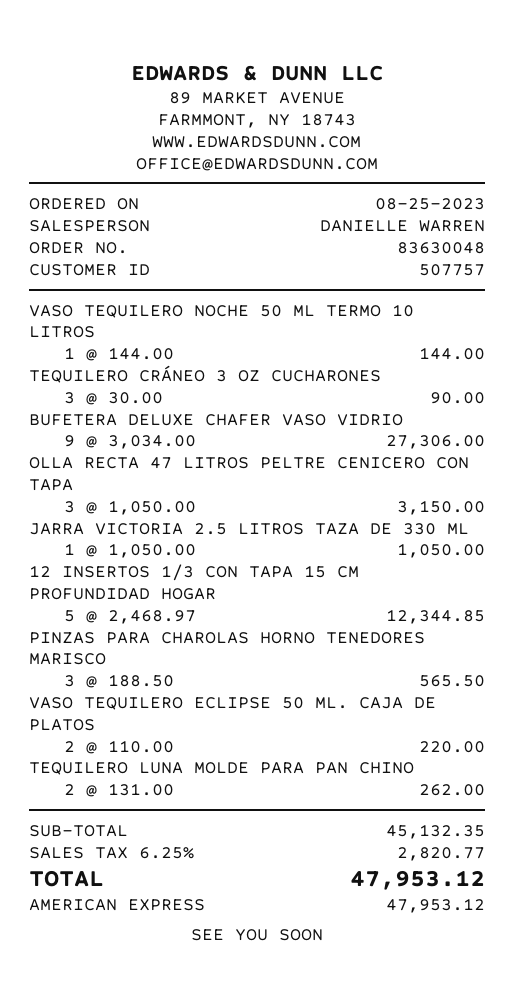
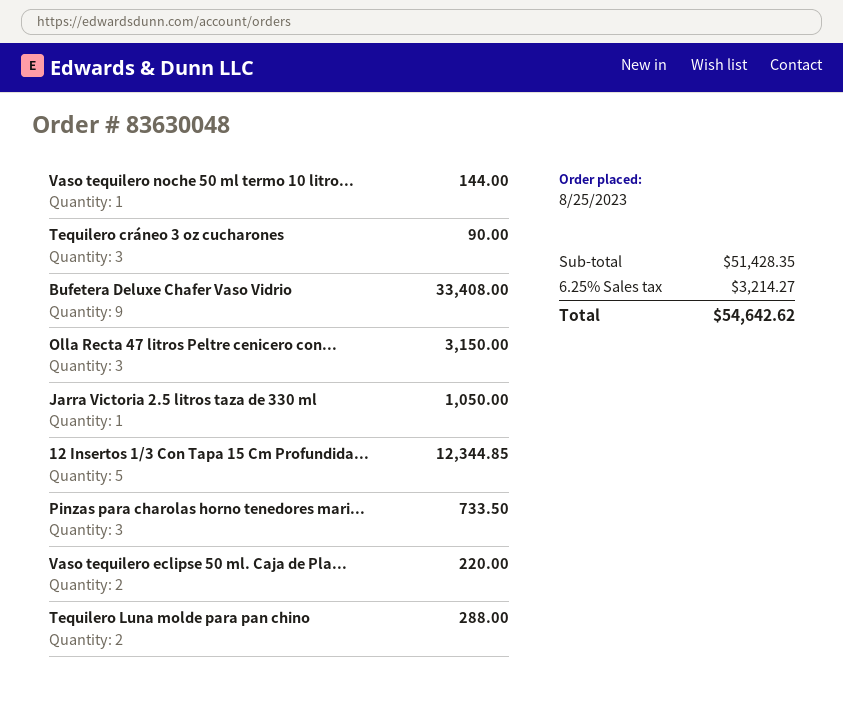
BUFETERA DELUXE CHAFER VASO VIDRIO: 9 for 27306.00 -> 9 for 33408.00
PINZAS PARA CHAROLAS HORNO TENEDORES MARISCO: 3 for 565.50 -> 3 for 733.50
TEQUILERO LUNA MOLDE PARA PAN CHINO: 2 for 262.00 -> 2 for 288.00
subtotal: 45132.35 -> 51428.35
tax: 6.25% = 2820.77 -> 6.25% = 3214.27
total: 47953.12 -> 54642.62

